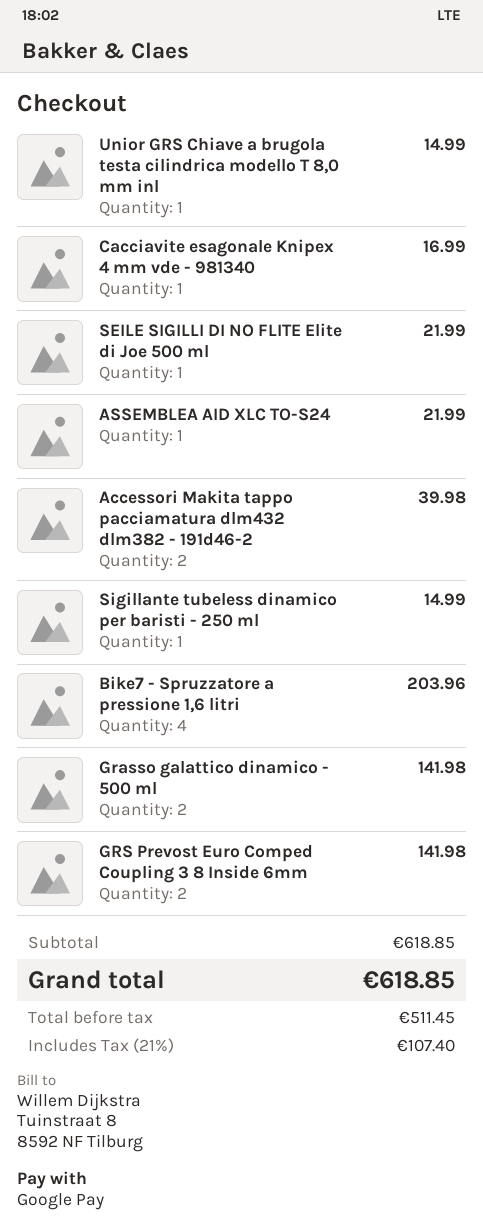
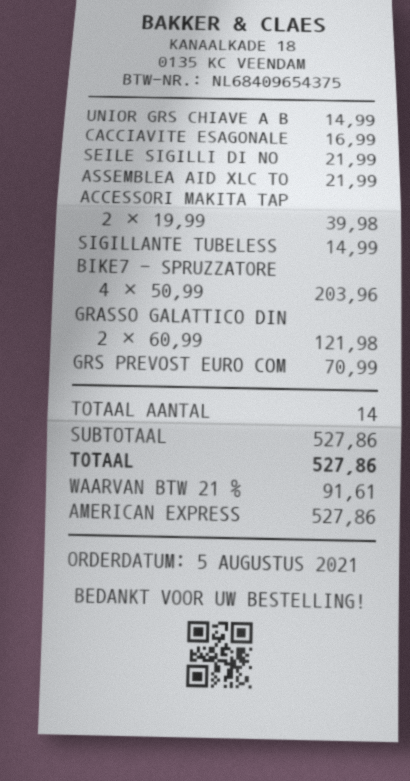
payment method: Google Pay -> American Express
Grasso galattico dinamico - 500 ml: 2 for 141.98 -> 2 for 121.98
GRS Prevost Euro Comped Coupling 3 8 Inside 6mm: 2 for 141.98 -> 1 for 70.99
subtotal: 618.85 -> 527.86
tax: 21% = 107.40 -> 21% = 91.61
total: 618.85 -> 527.86

